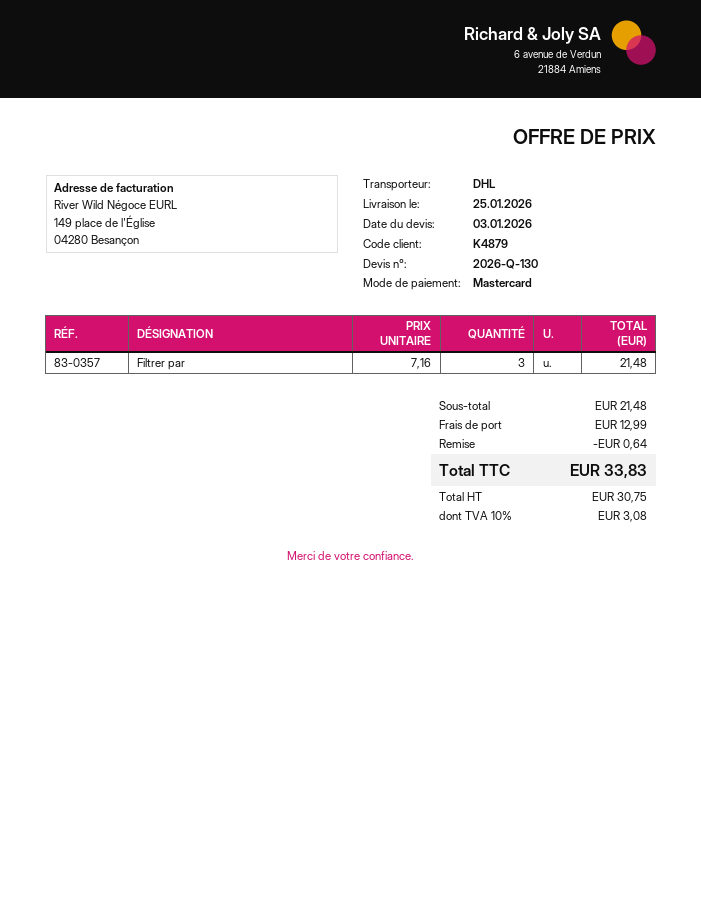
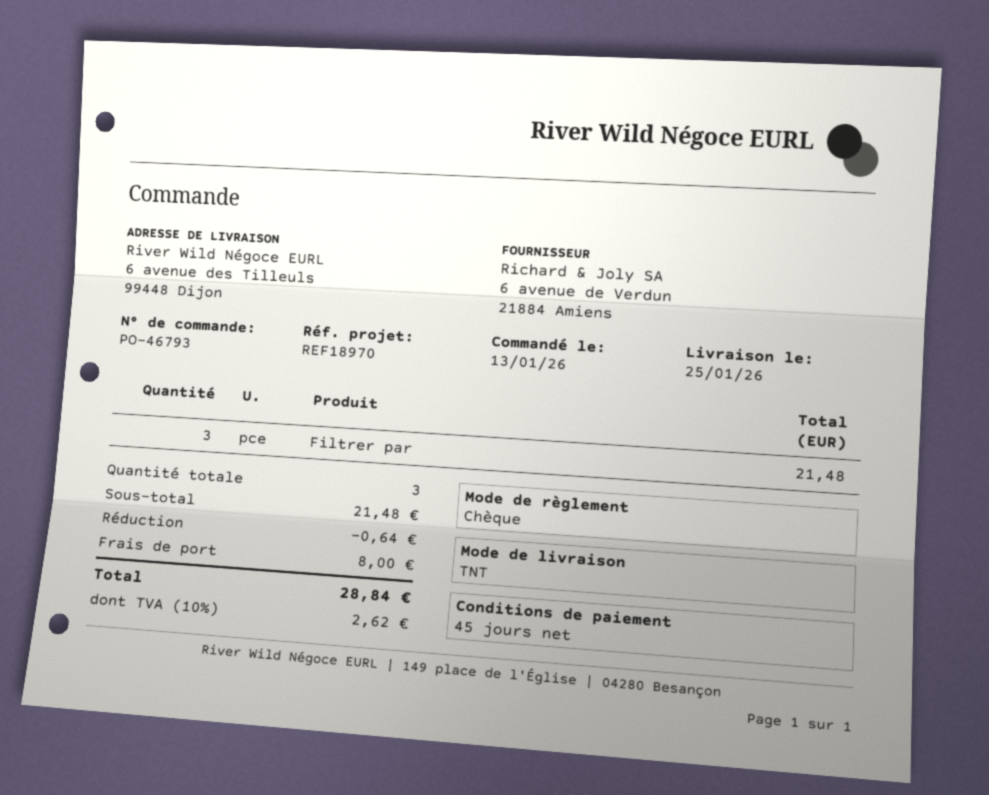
payment method: Mastercard -> cheque
shipping method: DHL -> TNT
shipping: 12.99 -> 8.00
tax: 10% = 3.08 -> 10% = 2.62
total: 33.83 -> 28.84

